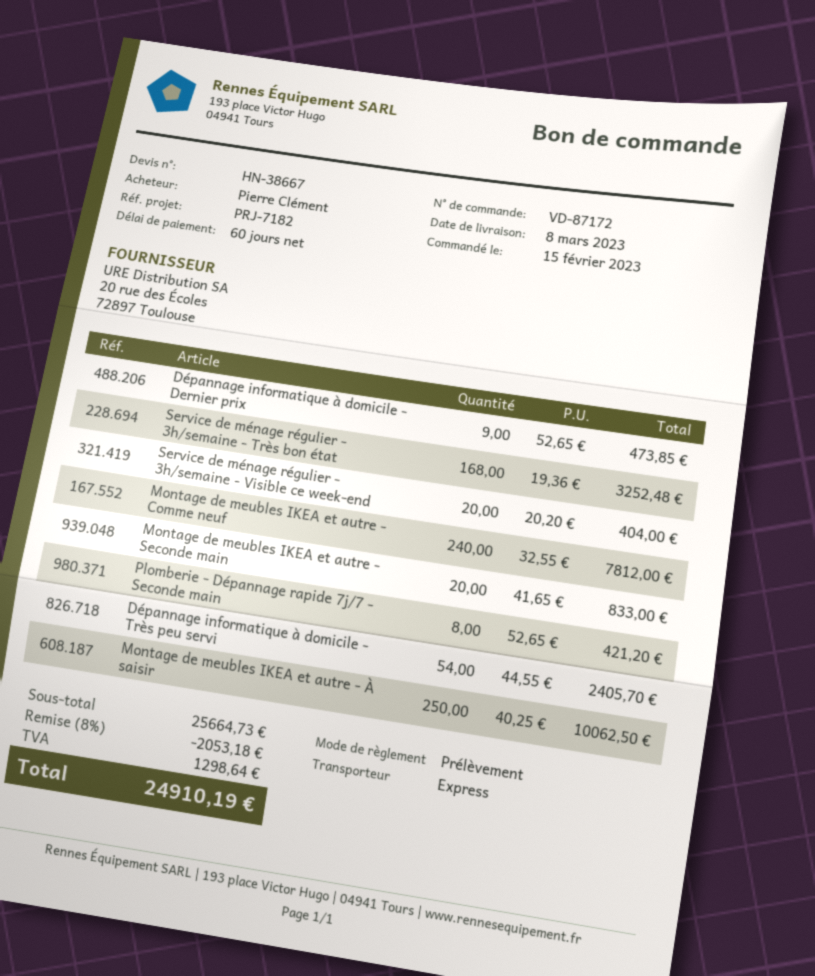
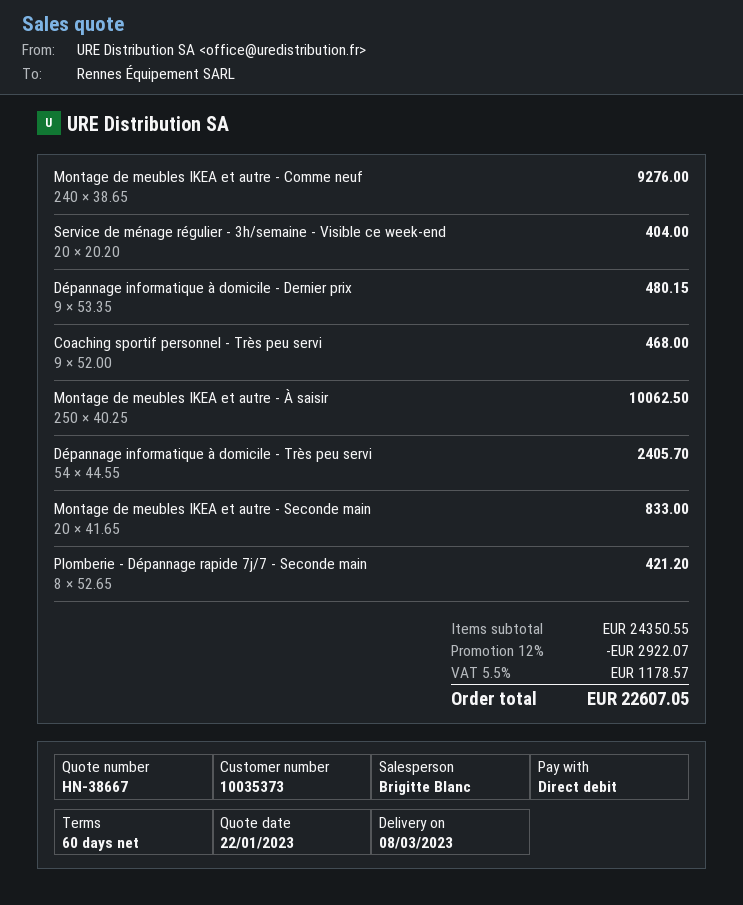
Dépannage informatique à domicile - Dernier prix: 9 x 52.65 = 473.85 -> 9 x 53.35 = 480.15
Service de ménage régulier - 3h/semaine - Très bon état: 168 x 19.36 = 3252.48 -> none
Montage de meubles IKEA et autre - Comme neuf: 240 x 32.55 = 7812.00 -> 240 x 38.65 = 9276.00
Coaching sportif personnel - Très peu servi: none -> 9 x 52.00 = 468.00
subtotal: 25664.73 -> 24350.55
discount: 8% = 2053.18 -> 12% = 2922.07
tax: 1298.64 -> 1178.57
total: 24910.19 -> 22607.05

